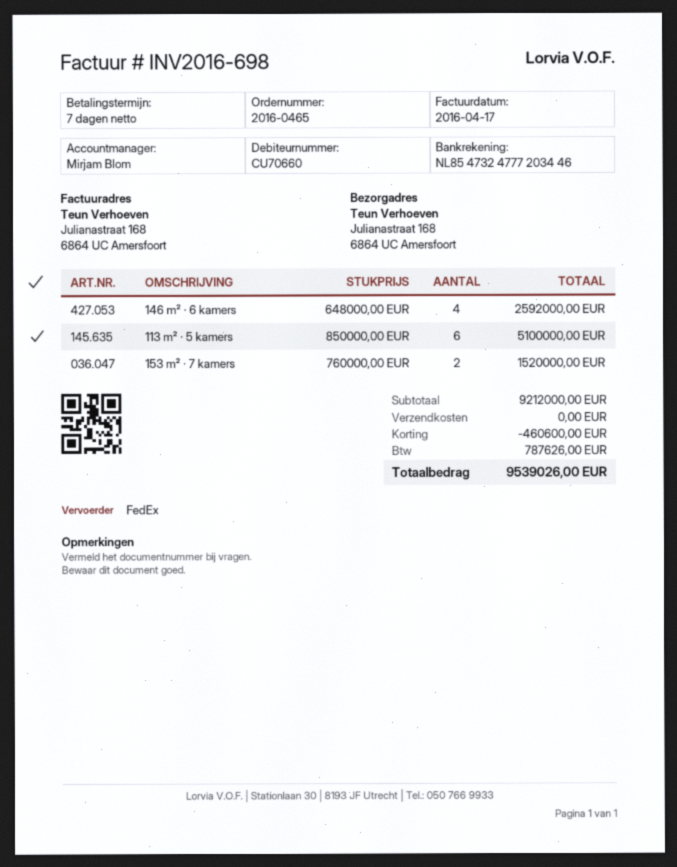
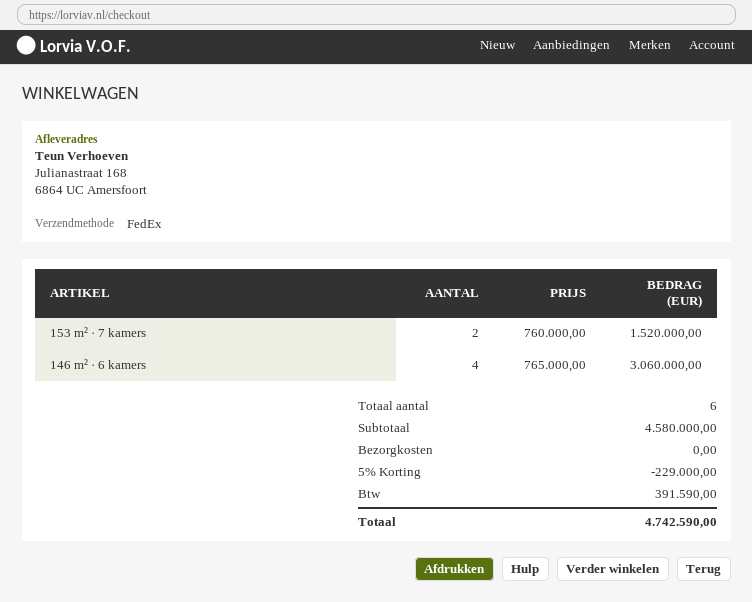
146 m² · 6 kamers: 4 x 648000.00 = 2592000.00 -> 4 x 765000.00 = 3060000.00
113 m² · 5 kamers: 6 x 850000.00 = 5100000.00 -> none
subtotal: 9212000.00 -> 4580000.00
discount: 460600.00 -> 229000.00
tax: 787626.00 -> 391590.00
total: 9539026.00 -> 4742590.00

